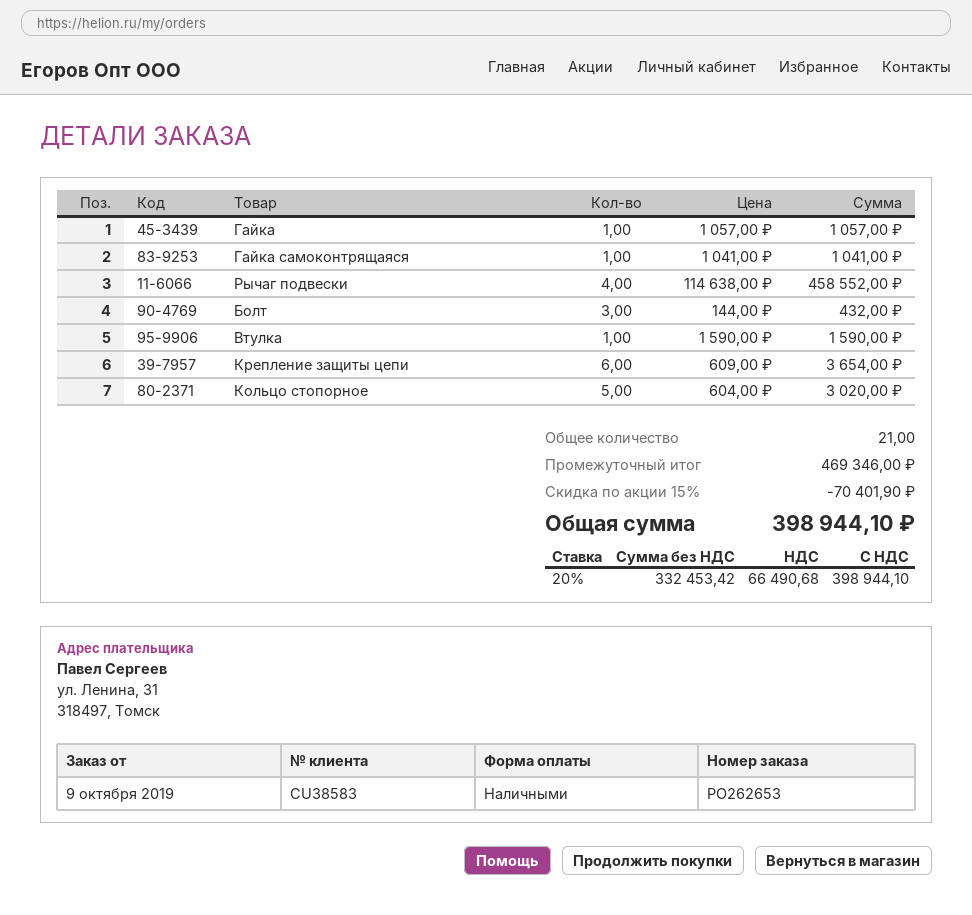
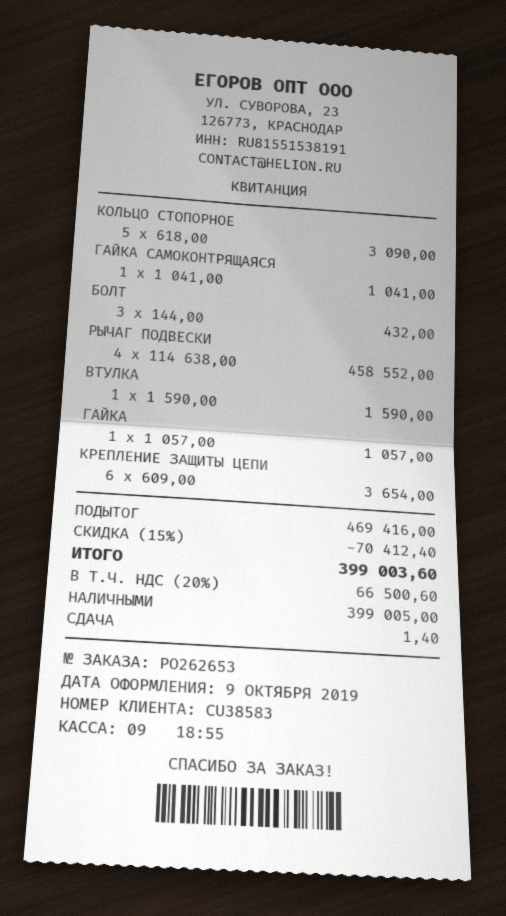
Кольцо стопорное: 5 x 604.00 = 3020.00 -> 5 x 618.00 = 3090.00
subtotal: 469346.00 -> 469416.00
discount: 15% = 70401.90 -> 15% = 70412.40
tax: 20% = 66490.68 -> 20% = 66500.60
total: 398944.10 -> 399003.60

